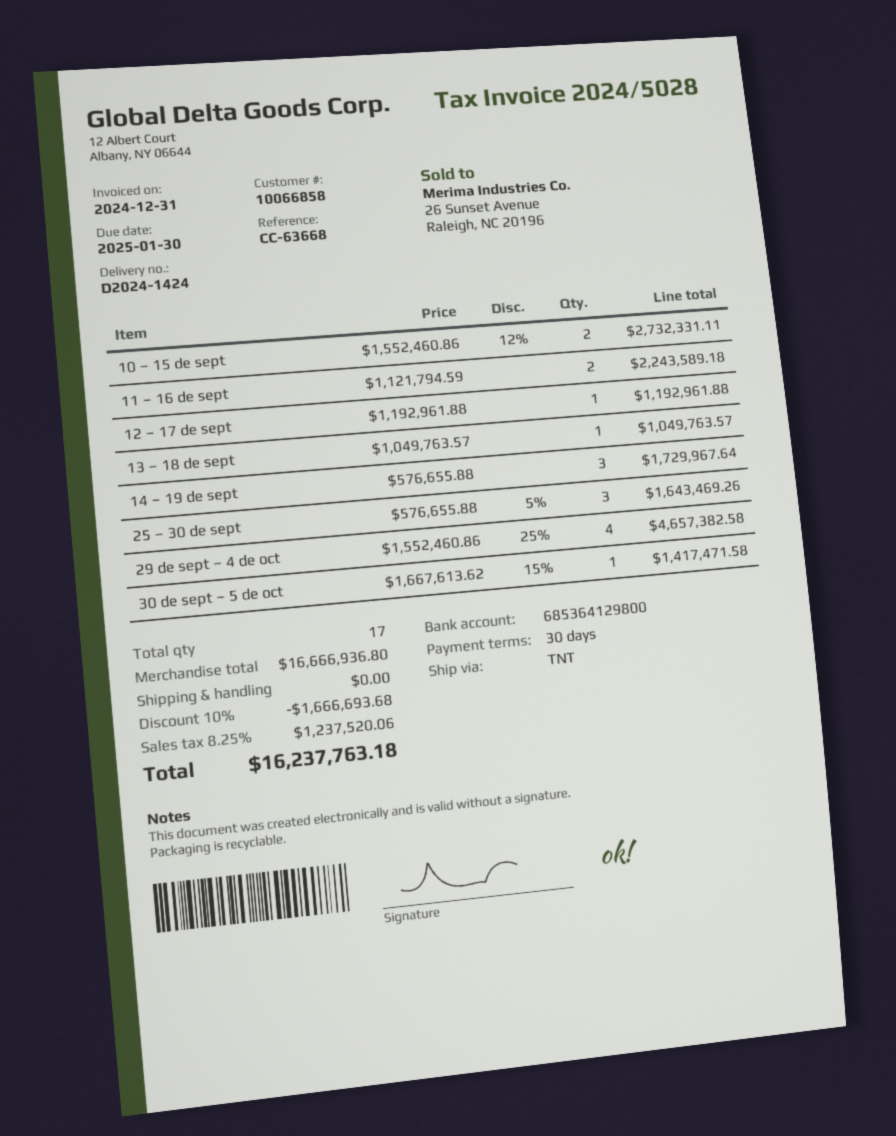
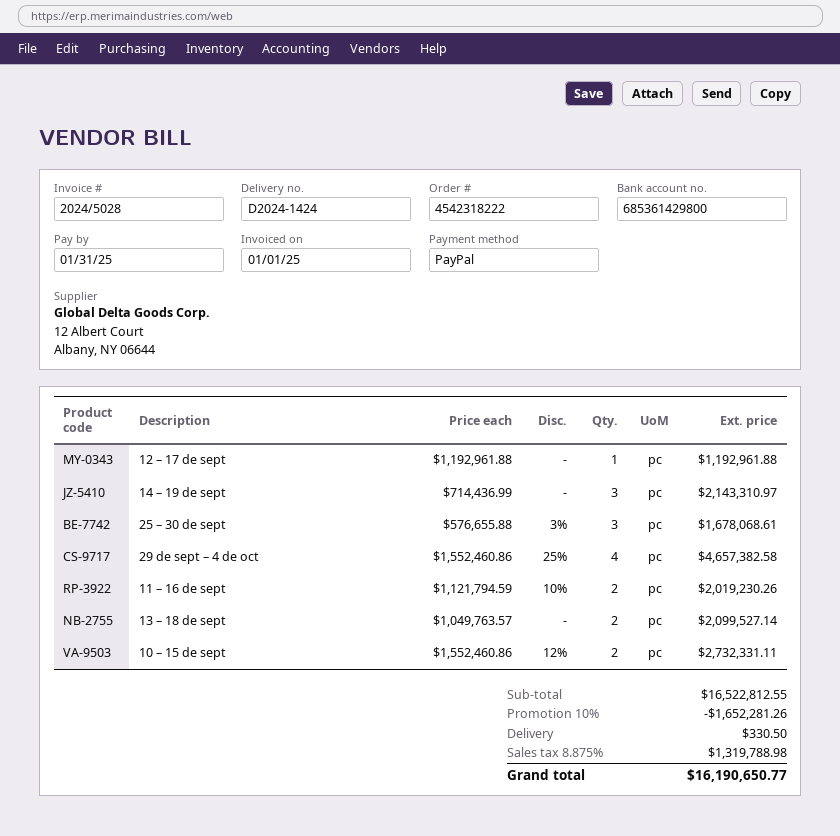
invoice date: 2024-12-31 -> 2025-01-01
due date: 2025-01-30 -> 2025-01-31
bank account: 685364129800 -> 685361429800
11 – 16 de sept: 2 x 1121794.59 = 2243589.18 -> 2 x 1121794.59 - 10% = 2019230.26
13 – 18 de sept: 1 x 1049763.57 = 1049763.57 -> 2 x 1049763.57 = 2099527.14
14 – 19 de sept: 3 x 576655.88 = 1729967.64 -> 3 x 714436.99 = 2143310.97
25 – 30 de sept: 3 x 576655.88 - 5% = 1643469.26 -> 3 x 576655.88 - 3% = 1678068.61
30 de sept – 5 de oct: 1 x 1667613.62 - 15% = 1417471.58 -> none
subtotal: 16666936.80 -> 16522812.55
discount: 10% = 1666693.68 -> 10% = 1652281.26
shipping: 0.00 -> 330.50
tax: 8.25% = 1237520.06 -> 8.875% = 1319788.98
total: 16237763.18 -> 16190650.77

